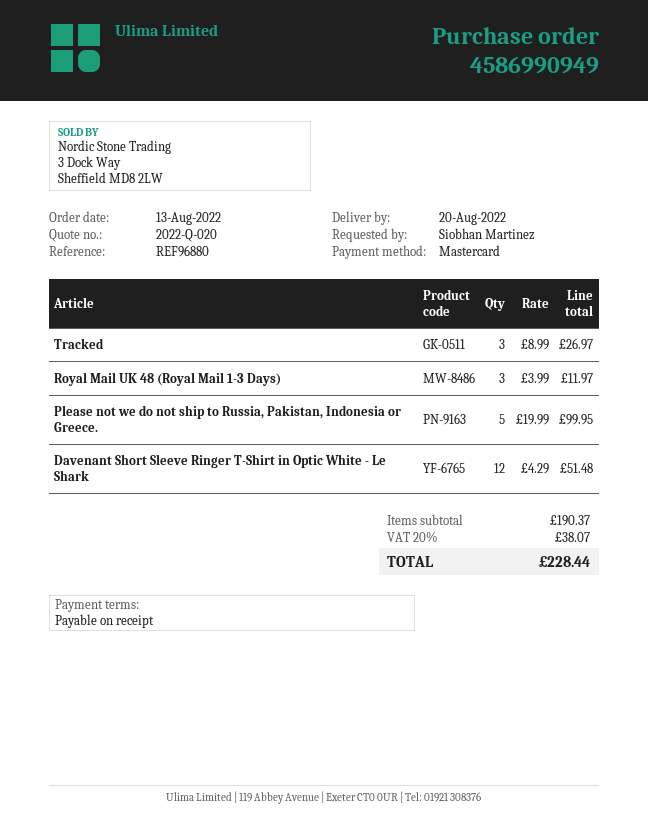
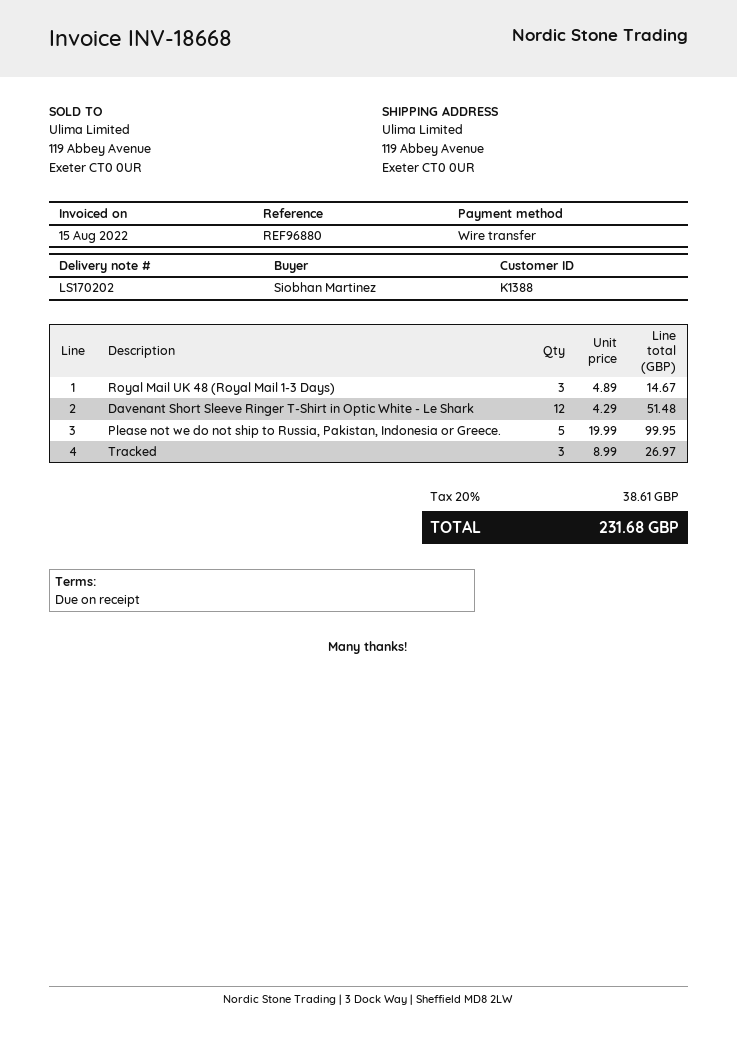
payment method: Mastercard -> bank transfer
Royal Mail UK 48 (Royal Mail 1-3 Days): 3 x 3.99 = 11.97 -> 3 x 4.89 = 14.67
tax: 20% = 38.07 -> 20% = 38.61
total: 228.44 -> 231.68

